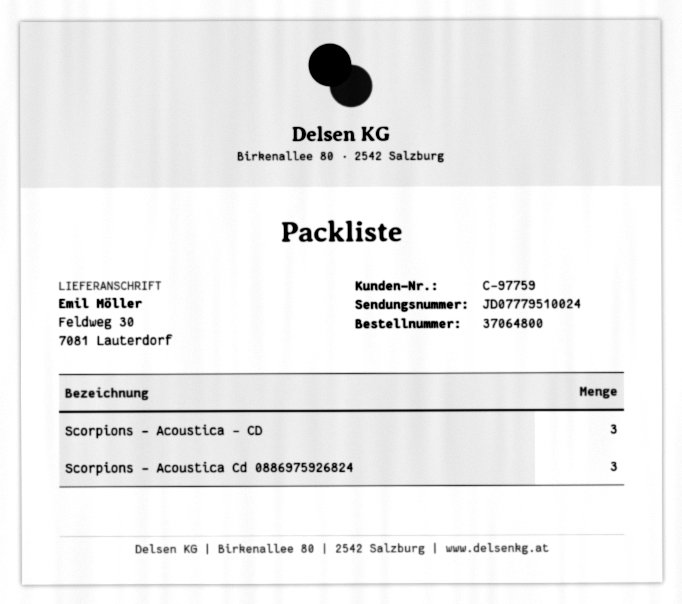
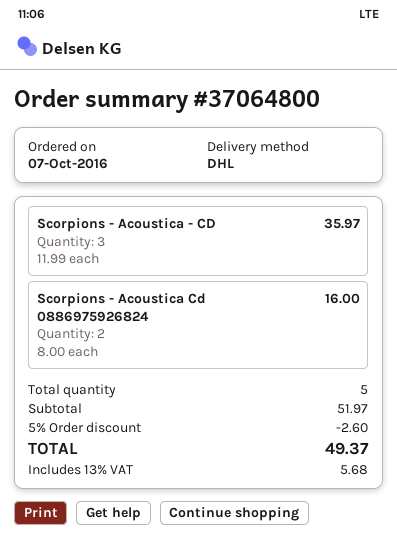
Scorpions - Acoustica Cd 0886975926824: 3 -> 2

